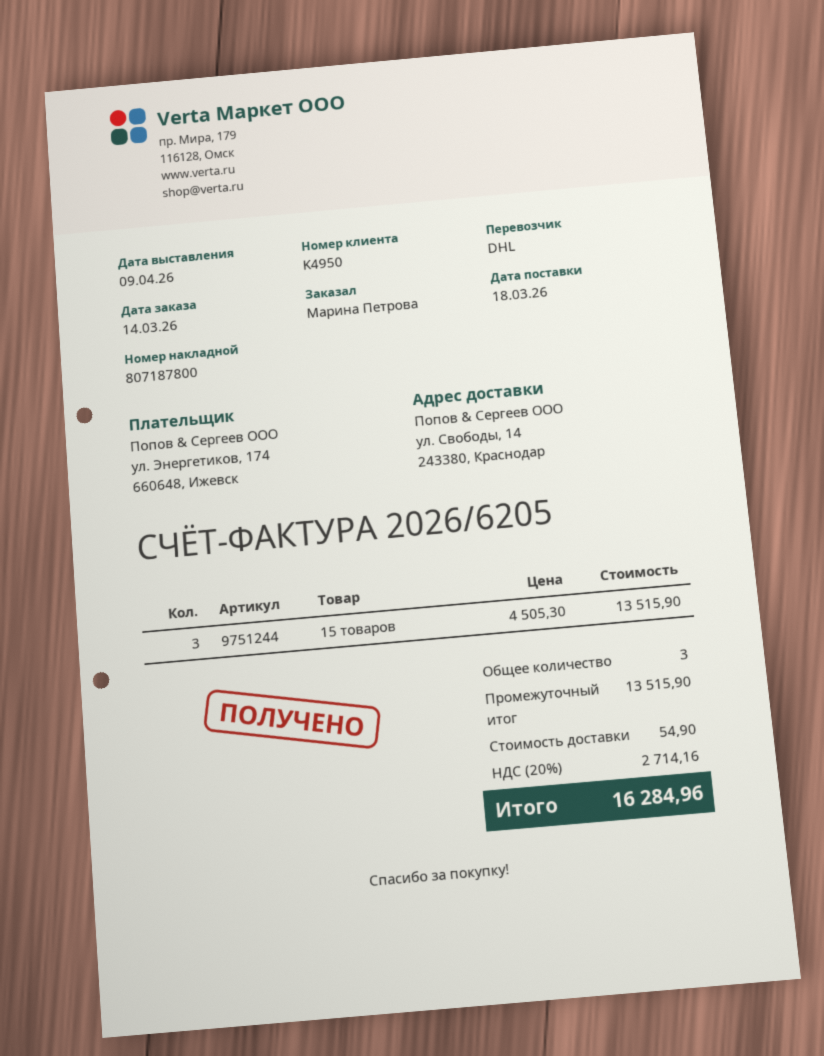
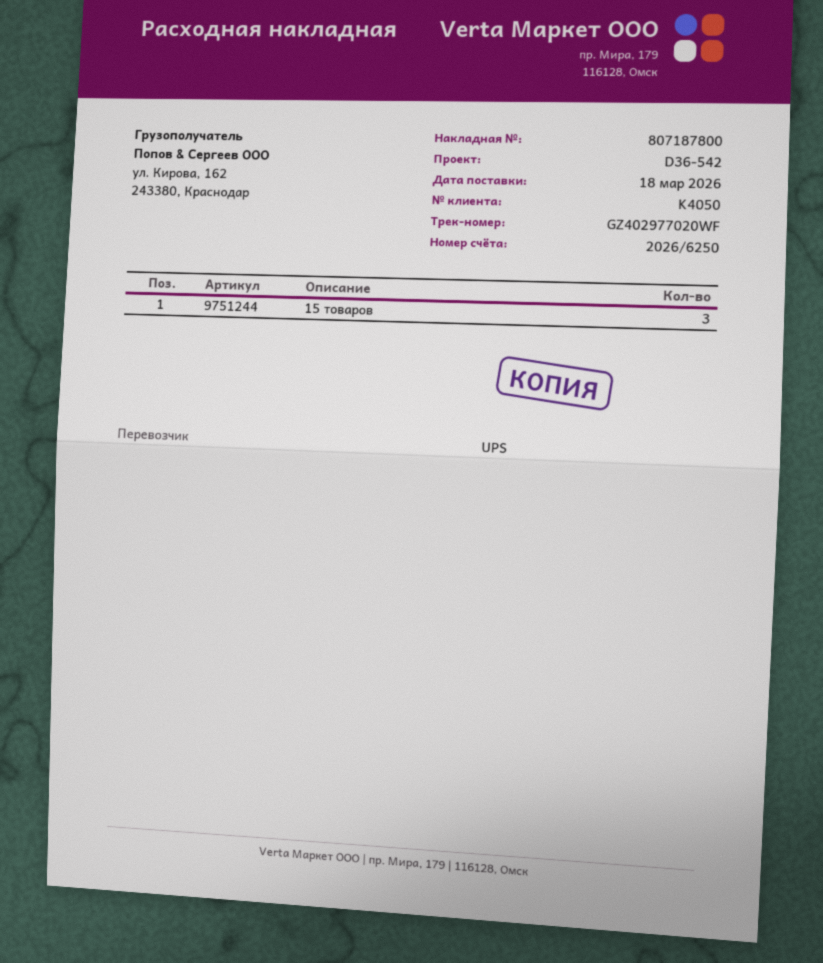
invoice number: 2026/6205 -> 2026/6250
customer number: K4950 -> K4050
shipping method: DHL -> UPS
ship to: ул. Свободы, 14, 243380, Краснодар -> ул. Кирова, 162, 243380, Краснодар

